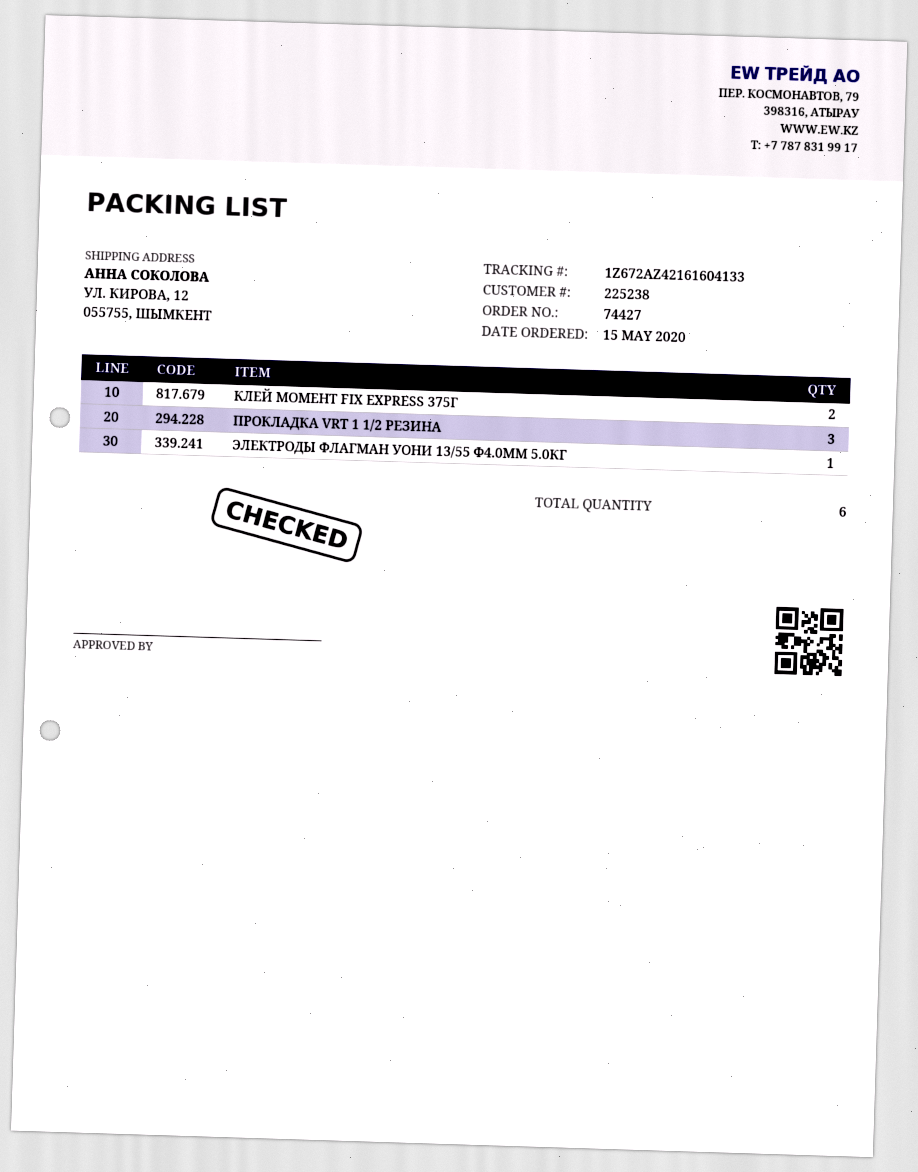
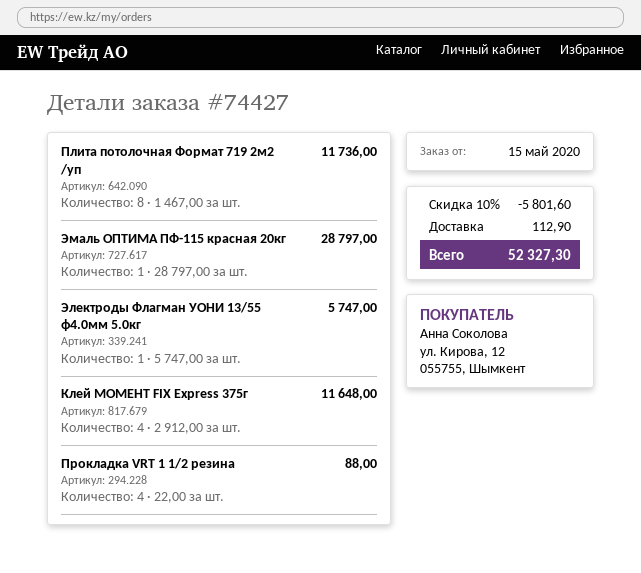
КЛЕЙ МОМЕНТ FIX EXPRESS 375Г: 2 -> 4
ПРОКЛАДКА VRT 1 1/2 РЕЗИНА: 3 -> 4
Плита потолочная Формат 719 2м2 /уп: none -> 8
Эмаль ОПТИМА ПФ-115 красная 20кг: none -> 1

